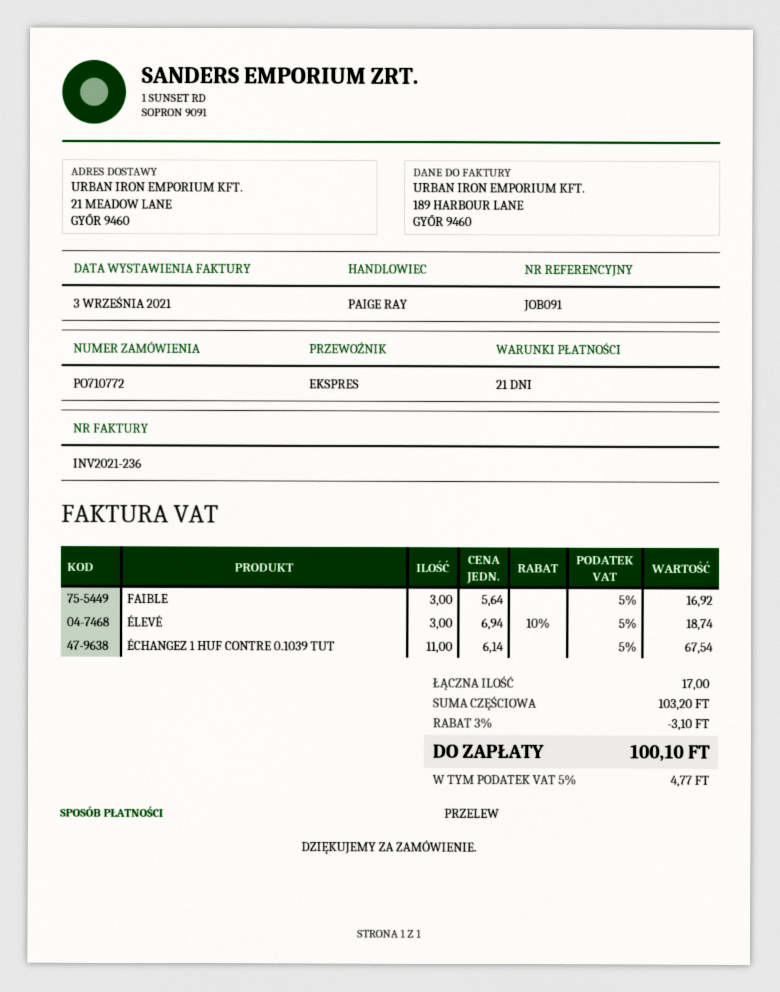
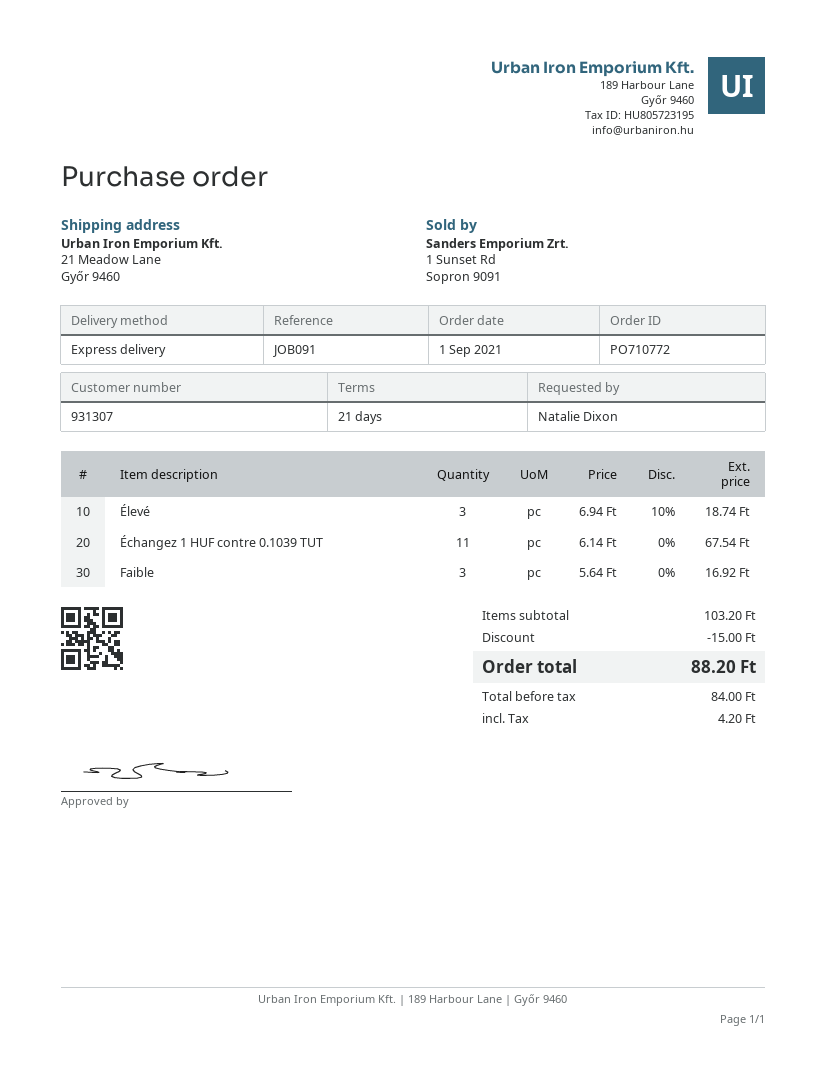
discount: 3.10 -> 15.00
tax: 4.77 -> 4.20
total: 100.10 -> 88.20

